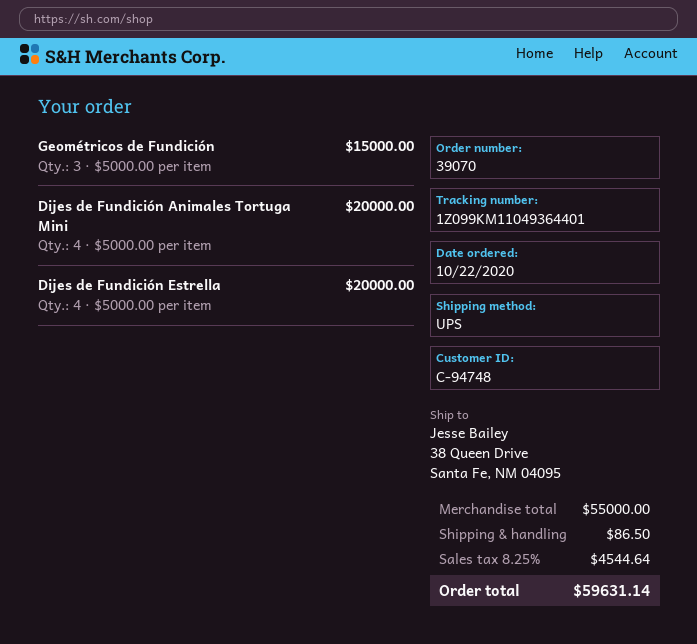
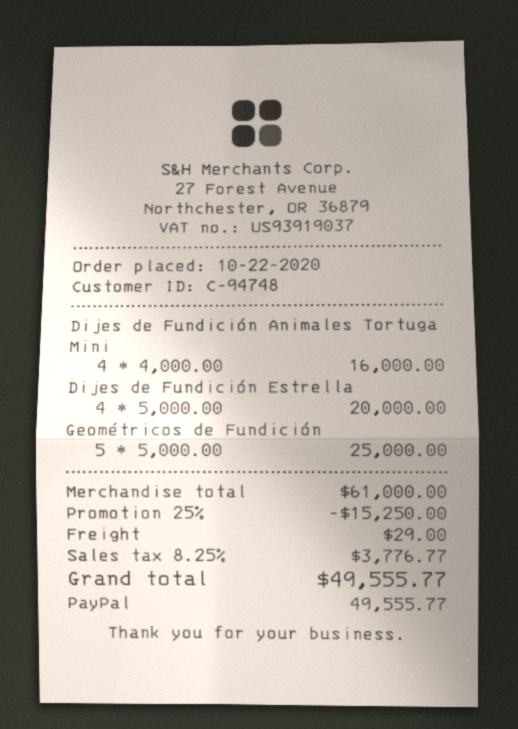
Geométricos de Fundición: 3 x 5000.00 = 15000.00 -> 5 x 5000.00 = 25000.00
Dijes de Fundición Animales Tortuga Mini: 4 x 5000.00 = 20000.00 -> 4 x 4000.00 = 16000.00
subtotal: 55000.00 -> 61000.00
discount: none -> 25% = 15250.00
shipping: 86.50 -> 29.00
tax: 8.25% = 4544.64 -> 8.25% = 3776.77
total: 59631.14 -> 49555.77

